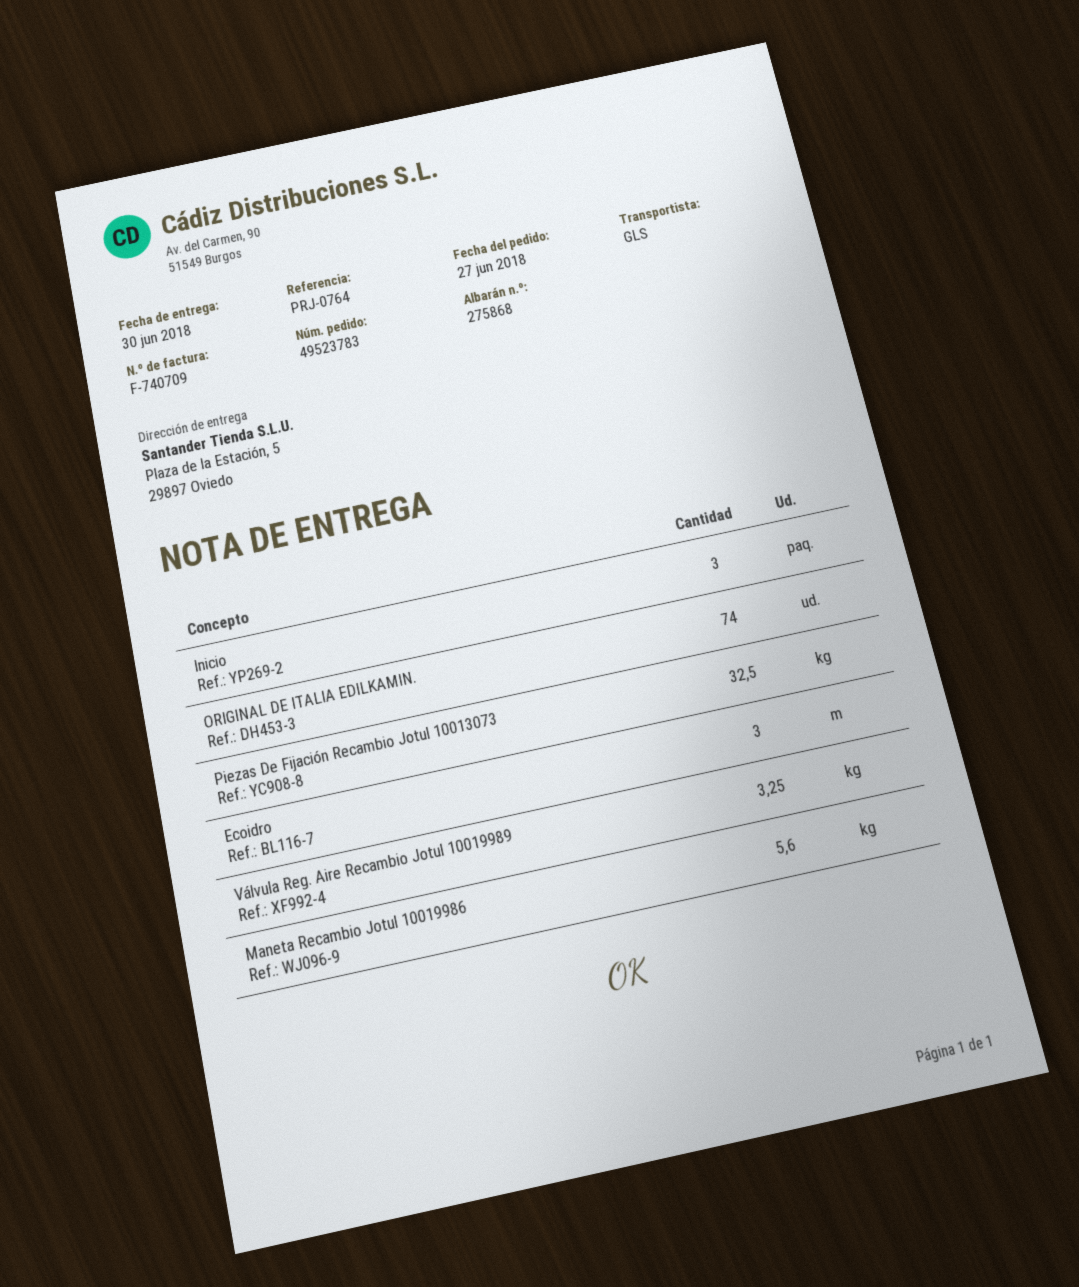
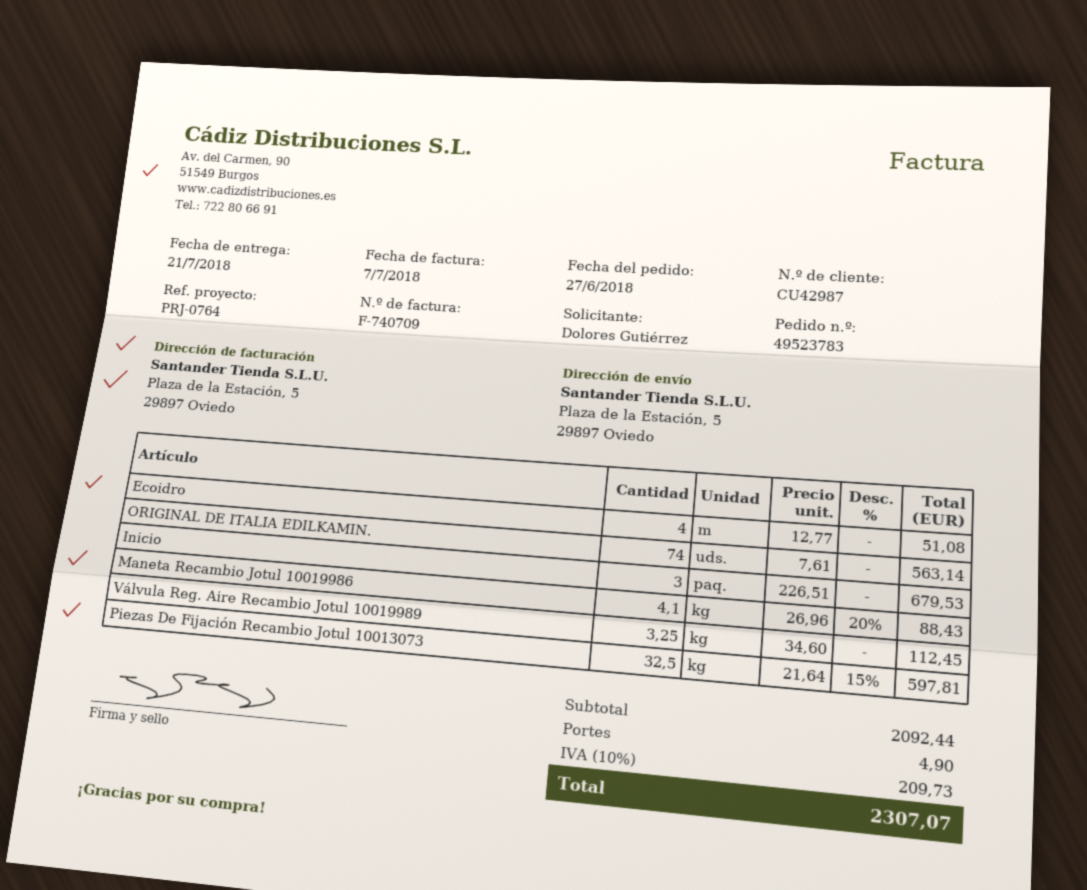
delivery date: 2018-06-30 -> 2018-07-21
Ecoidro: 3 -> 4
Maneta Recambio Jotul 10019986: 5.6 -> 4.1

